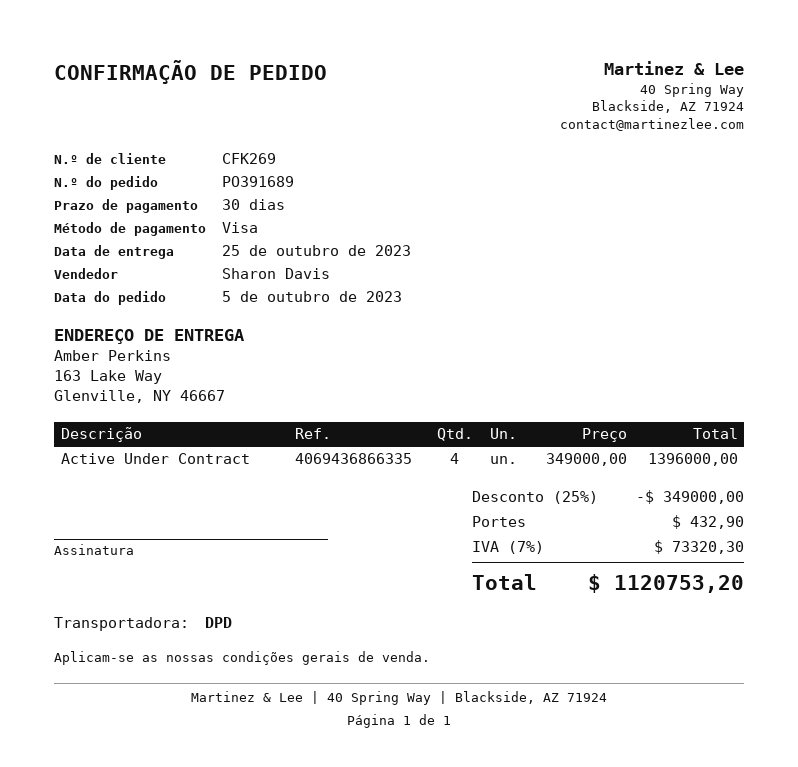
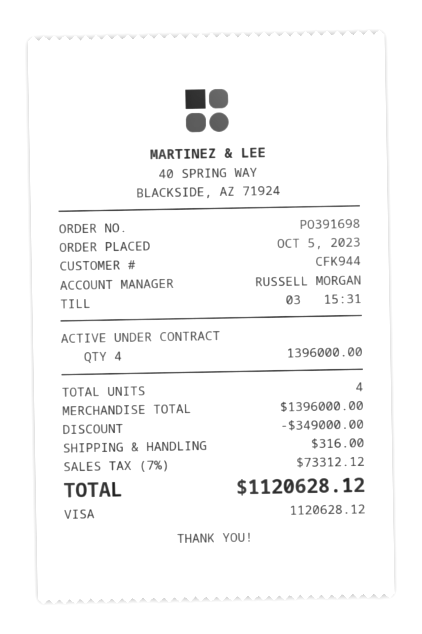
order number: PO391689 -> PO391698
customer number: CFK269 -> CFK944
sales rep: Sharon Davis -> RUSSELL MORGAN
shipping: 432.90 -> 316.00
tax: 7% = 73320.30 -> 7% = 73312.12
total: 1120753.20 -> 1120628.12

